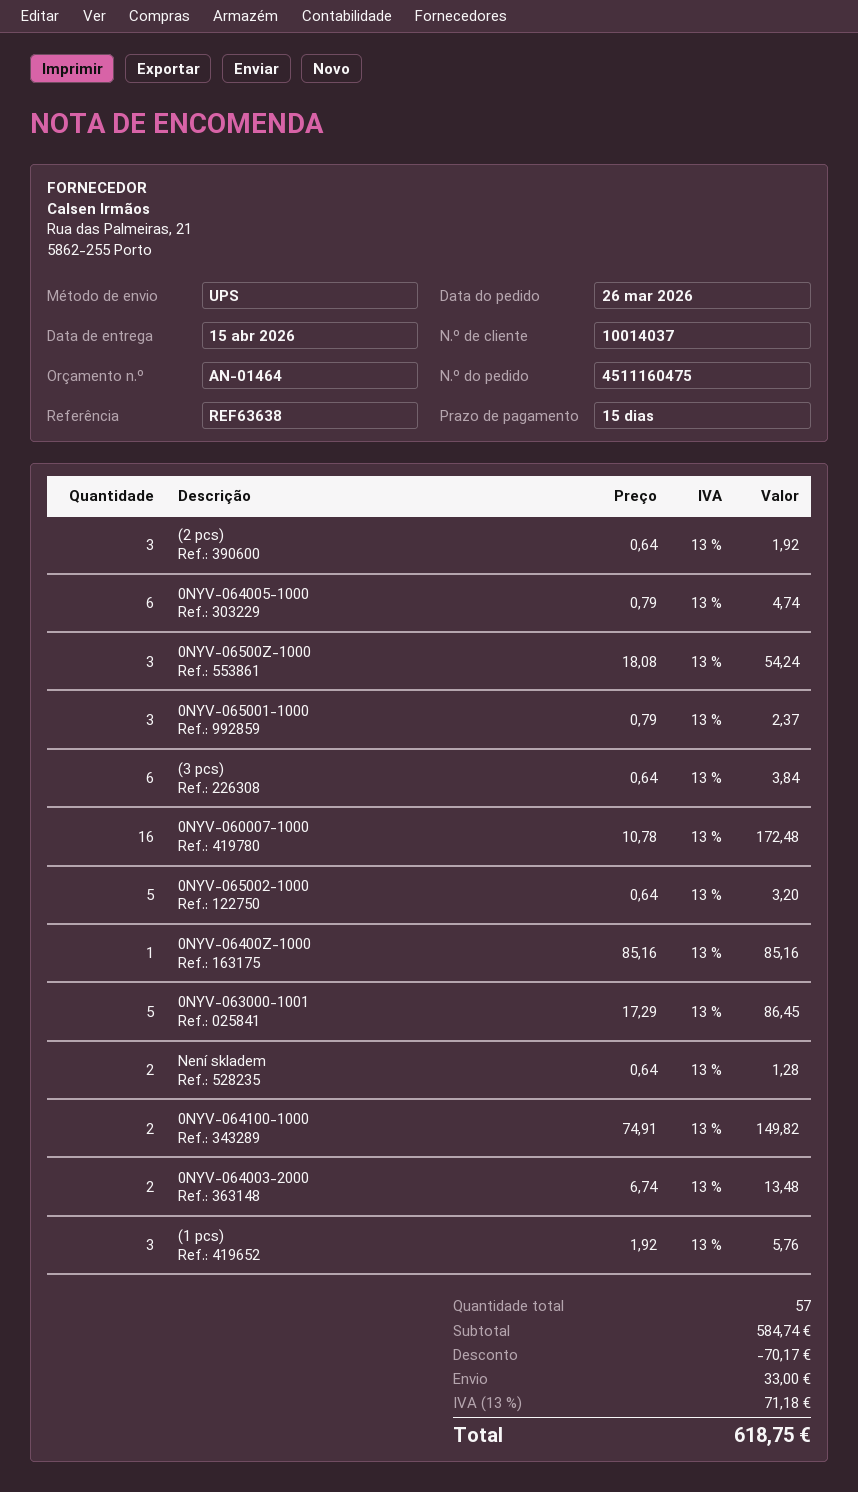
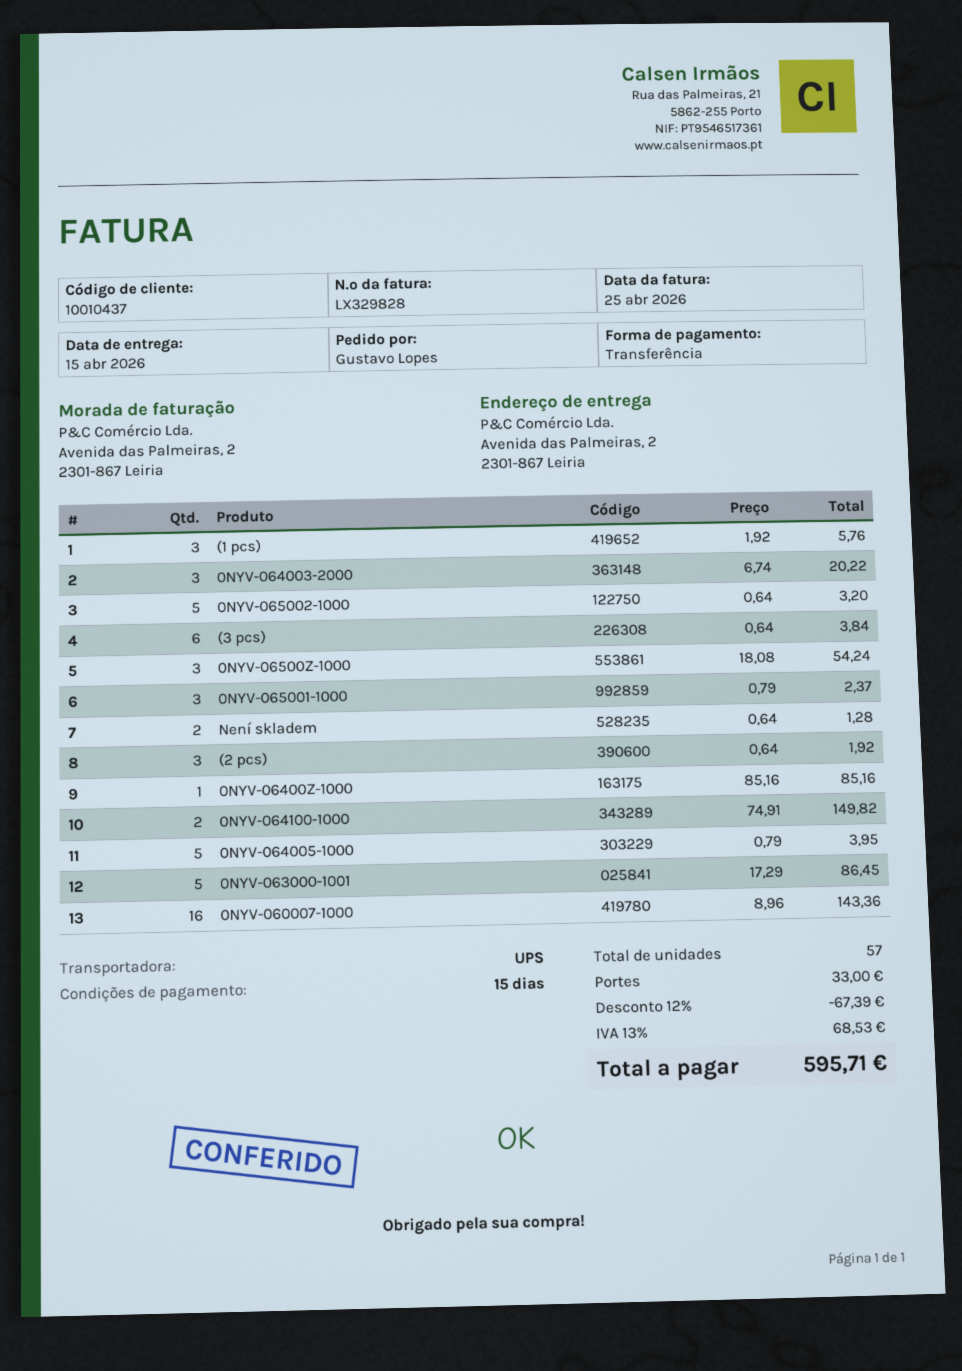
customer number: 10014037 -> 10010437
0NYV-064005-1000: 6 x 0.79 = 4.74 -> 5 x 0.79 = 3.95
0NYV-060007-1000: 16 x 10.78 = 172.48 -> 16 x 8.96 = 143.36
0NYV-064003-2000: 2 x 6.74 = 13.48 -> 3 x 6.74 = 20.22
discount: 70.17 -> 67.39
tax: 13% = 71.18 -> 13% = 68.53
total: 618.75 -> 595.71

